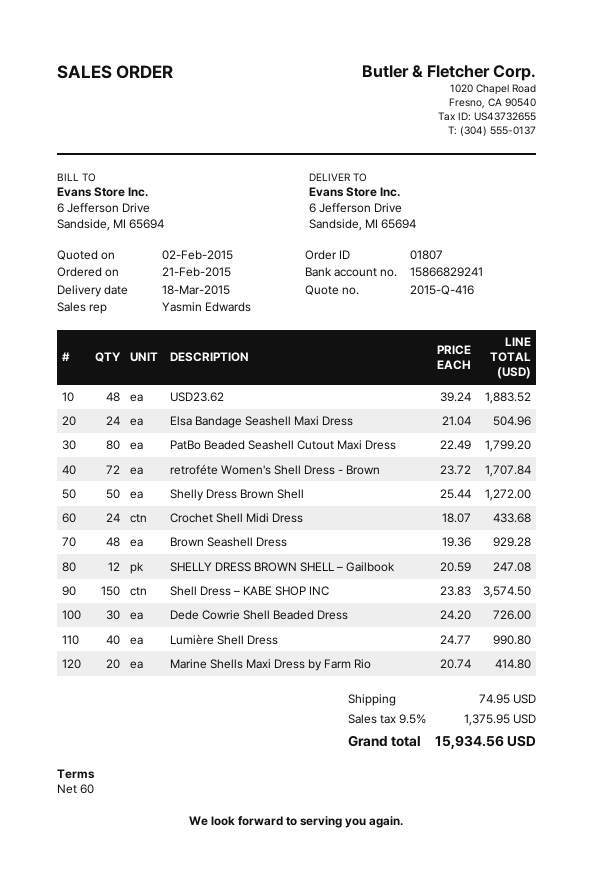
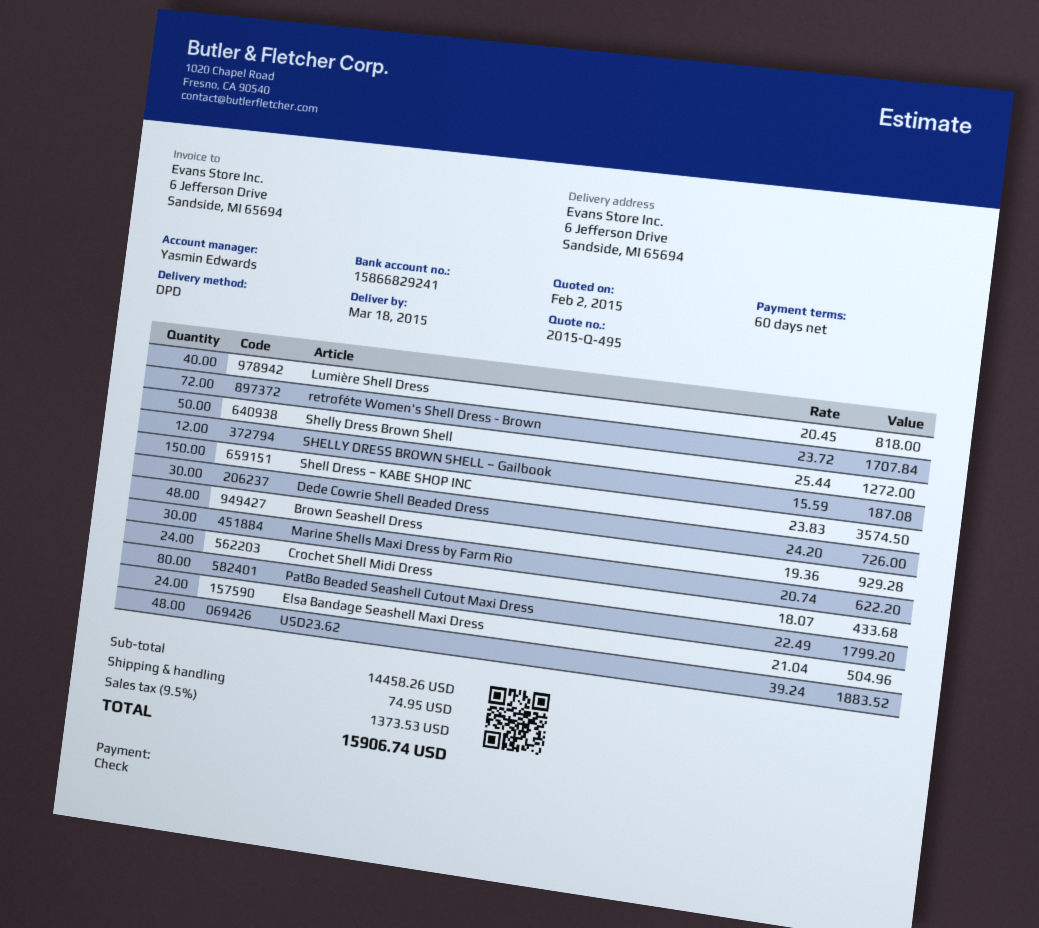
quote number: 2015-Q-416 -> 2015-Q-495
SHELLY DRESS BROWN SHELL – Gailbook: 12 x 20.59 = 247.08 -> 12 x 15.59 = 187.08
Lumière Shell Dress: 40 x 24.77 = 990.80 -> 40 x 20.45 = 818.00
Marine Shells Maxi Dress by Farm Rio: 20 x 20.74 = 414.80 -> 30 x 20.74 = 622.20
tax: 9.5% = 1375.95 -> 9.5% = 1373.53
total: 15934.56 -> 15906.74

